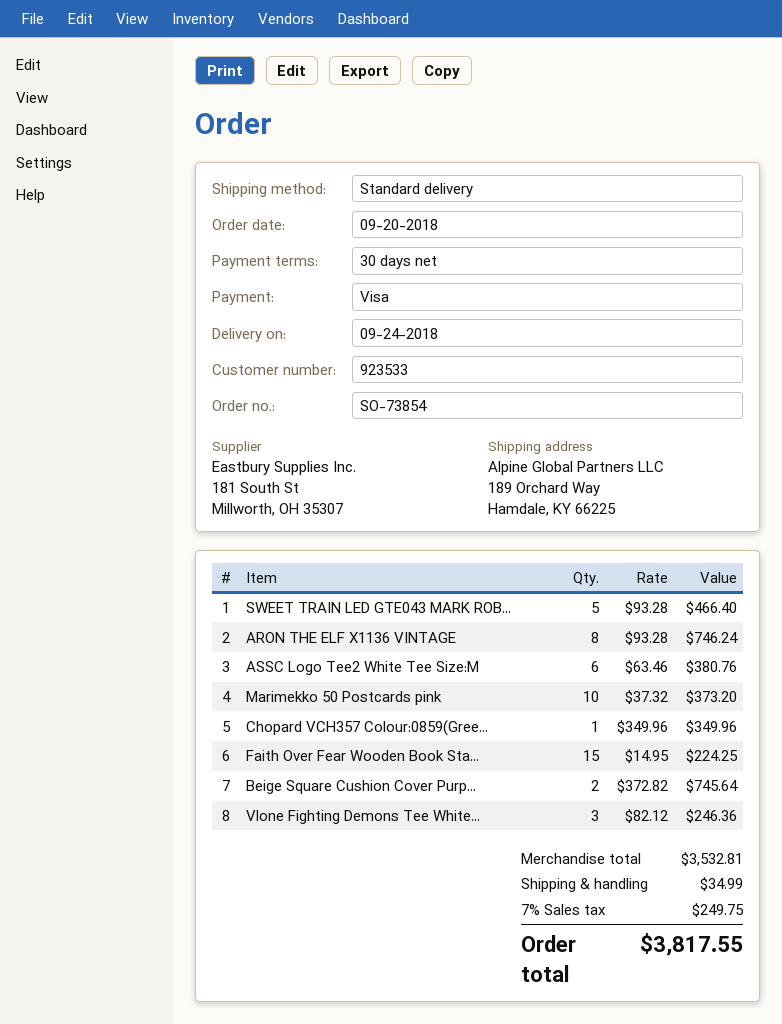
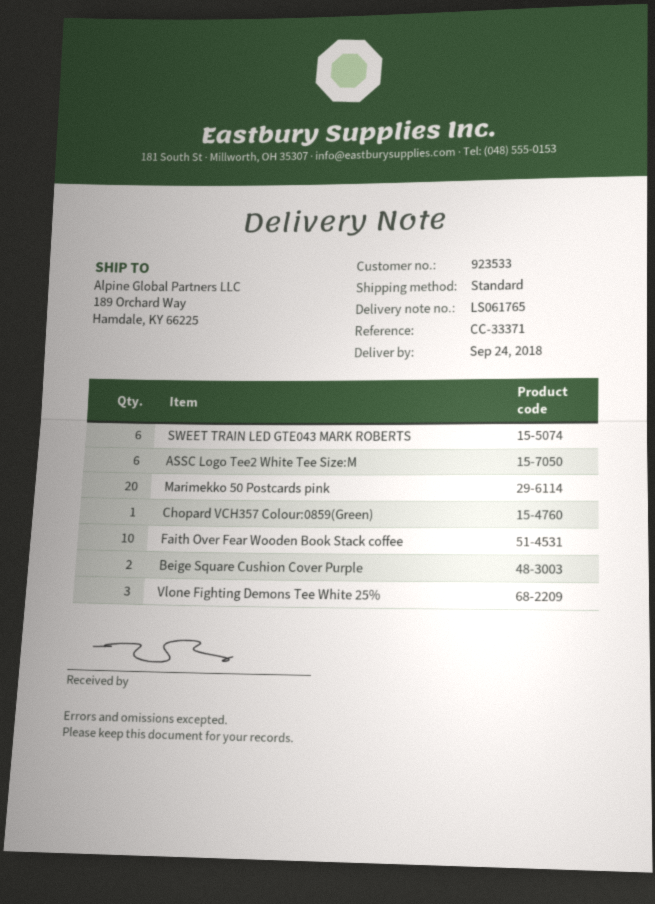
SWEET TRAIN LED GTE043 MARK ROB...: 5 -> 6
ARON THE ELF X1136 VINTAGE: 8 -> none
Marimekko 50 Postcards pink: 10 -> 20
Faith Over Fear Wooden Book Sta...: 15 -> 10

